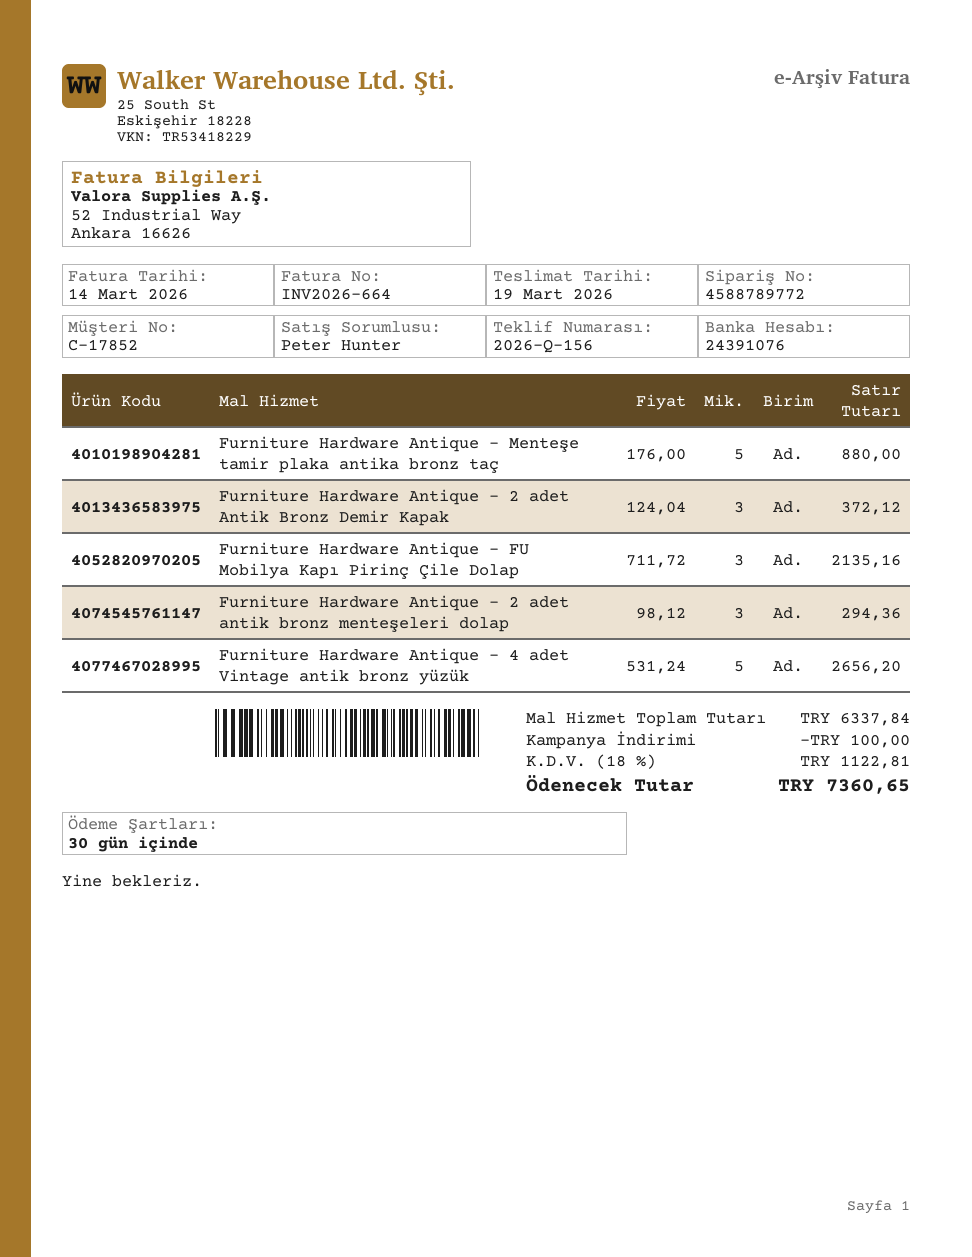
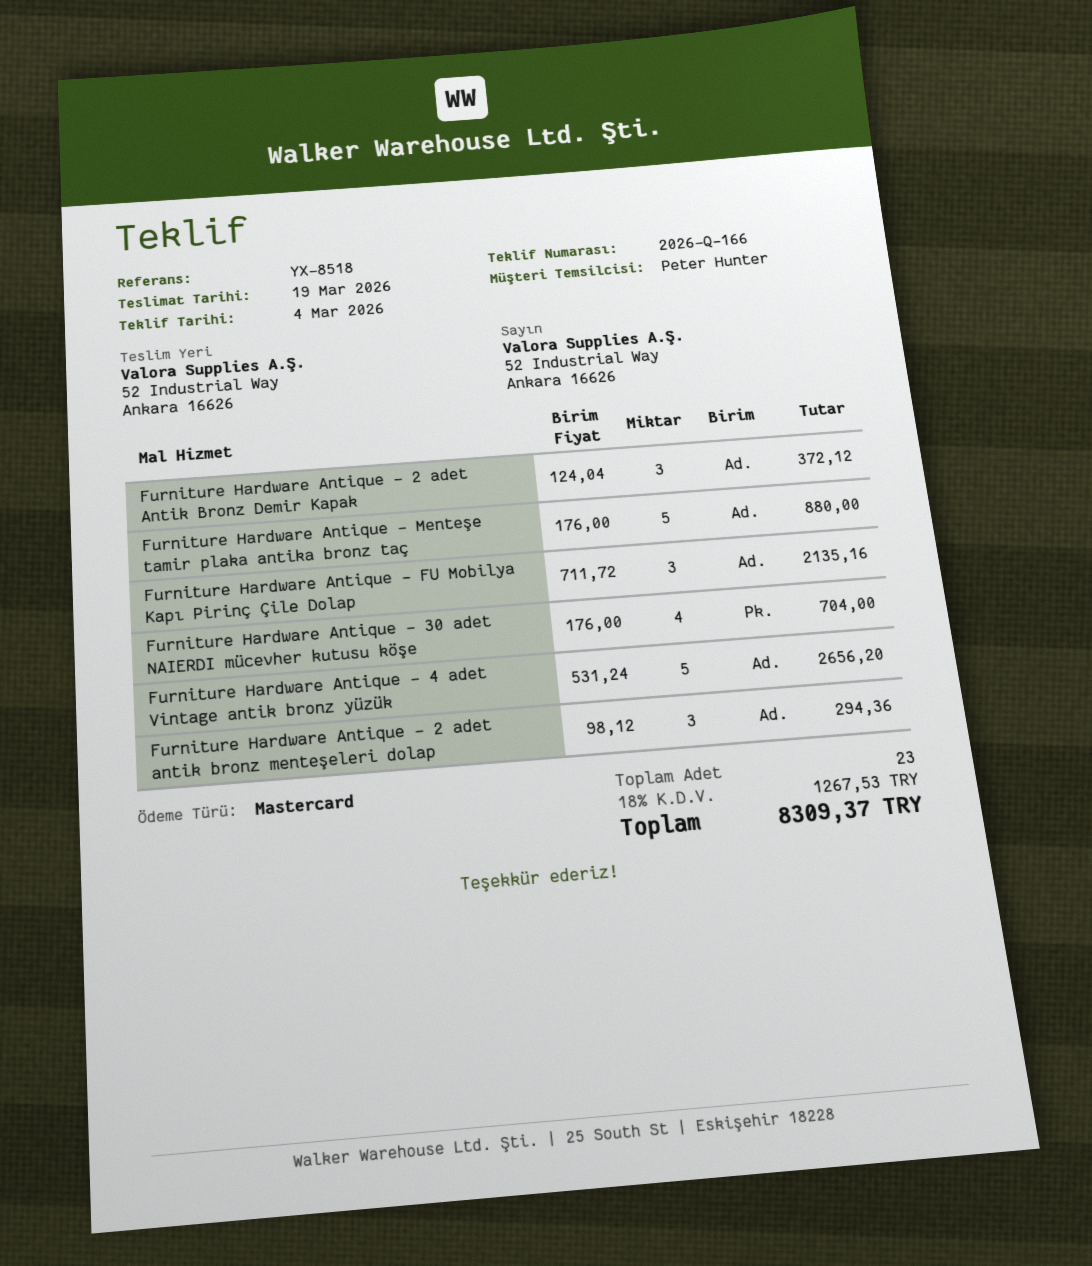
quote number: 2026-Q-156 -> 2026-Q-166
Furniture Hardware Antique - 30 adet NAIERDI mücevher kutusu köşe: none -> 4 x 176.00 = 704.00
discount: 100.00 -> none
tax: 18% = 1122.81 -> 18% = 1267.53
total: 7360.65 -> 8309.37

